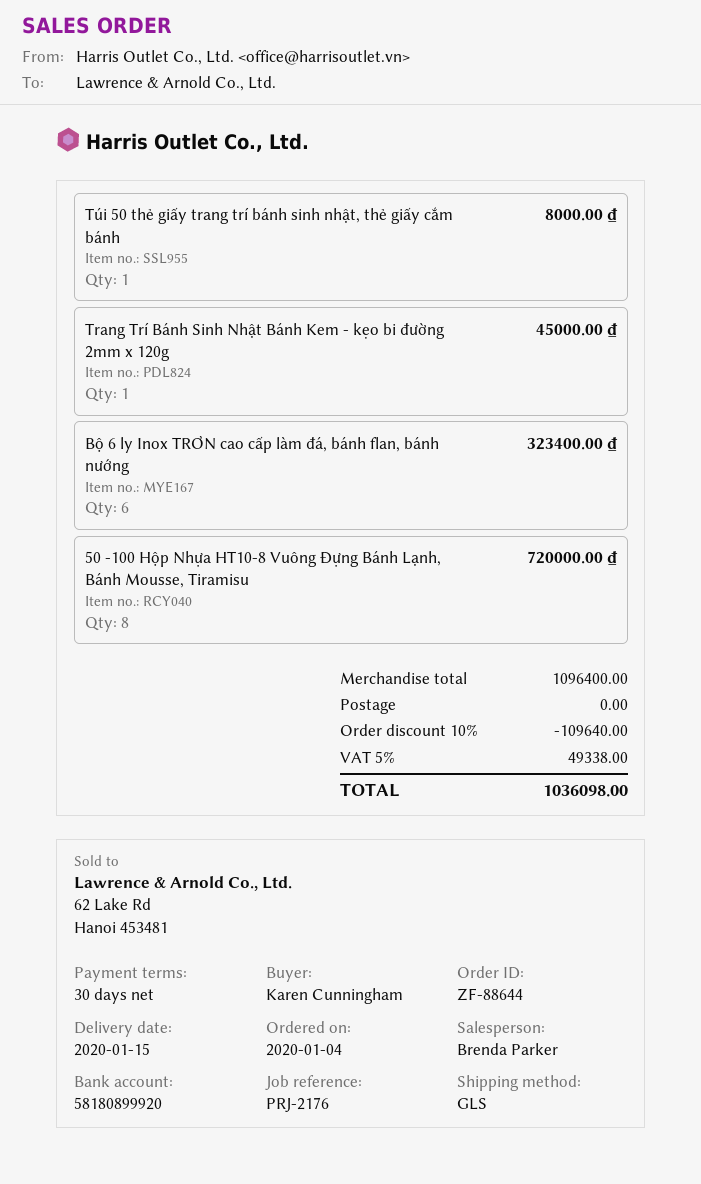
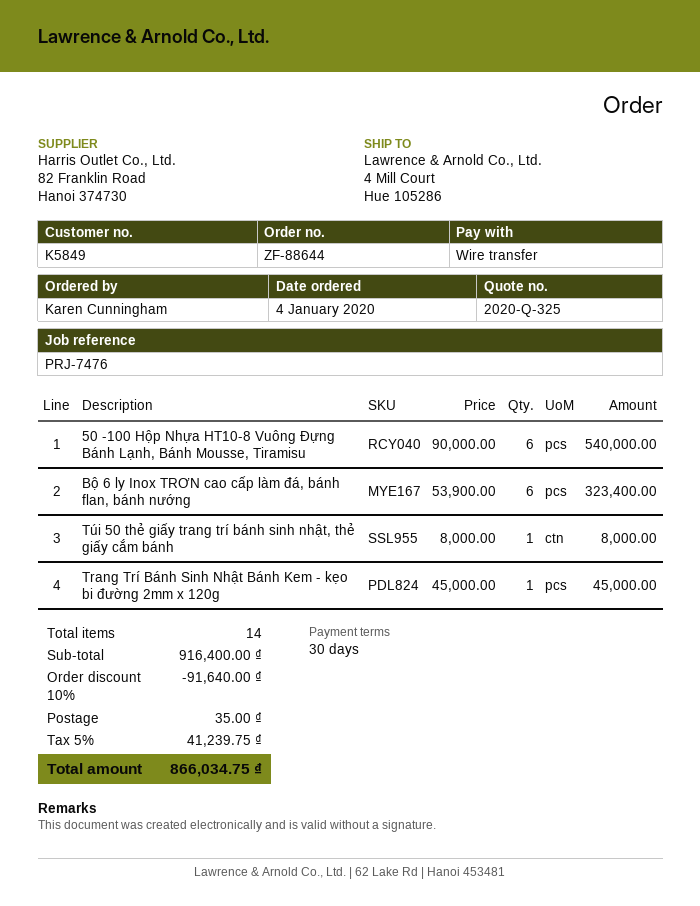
reference: PRJ-2176 -> PRJ-7476
50 -100 Hộp Nhựa HT10-8 Vuông Đựng Bánh Lạnh, Bánh Mousse, Tiramisu: 8 for 720000.00 -> 6 for 540000.00
subtotal: 1096400.00 -> 916400.00
discount: 10% = 109640.00 -> 10% = 91640.00
shipping: 0.00 -> 35.00
tax: 5% = 49338.00 -> 5% = 41239.75
total: 1036098.00 -> 866034.75

